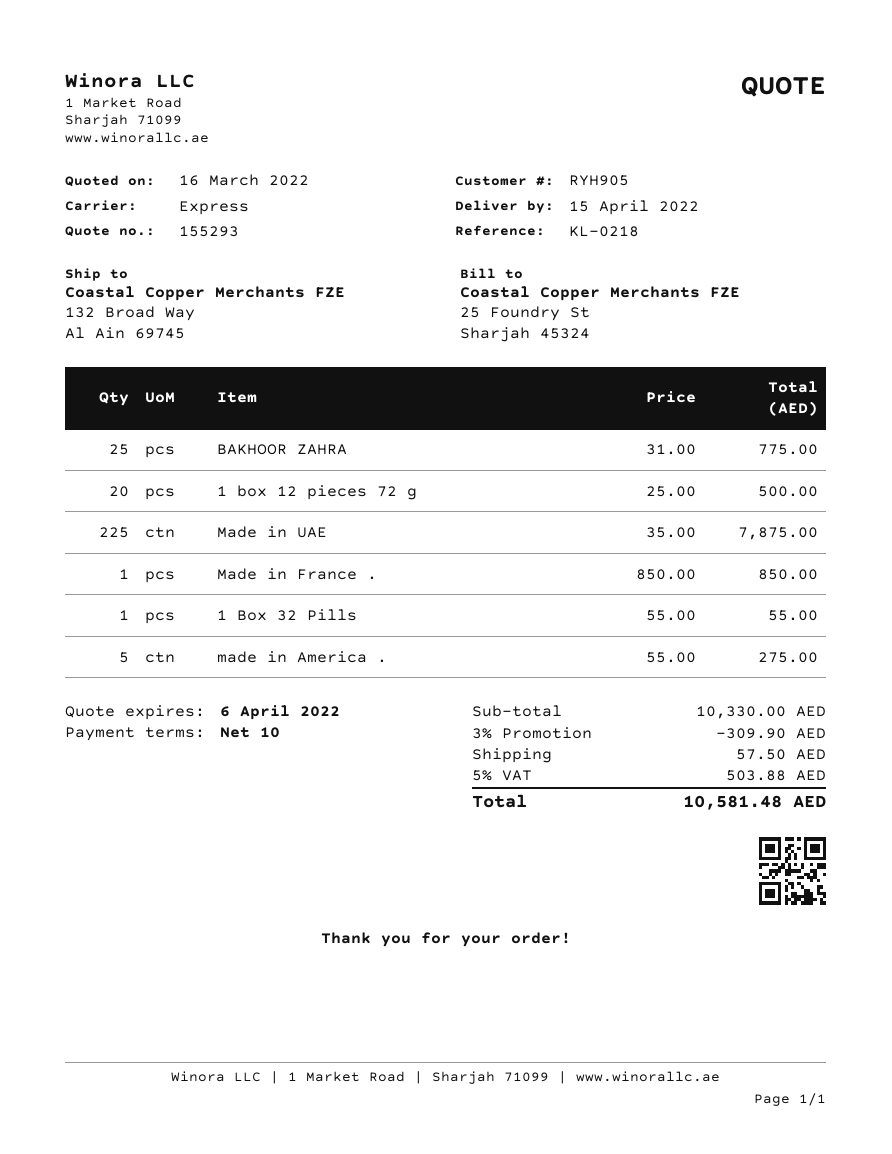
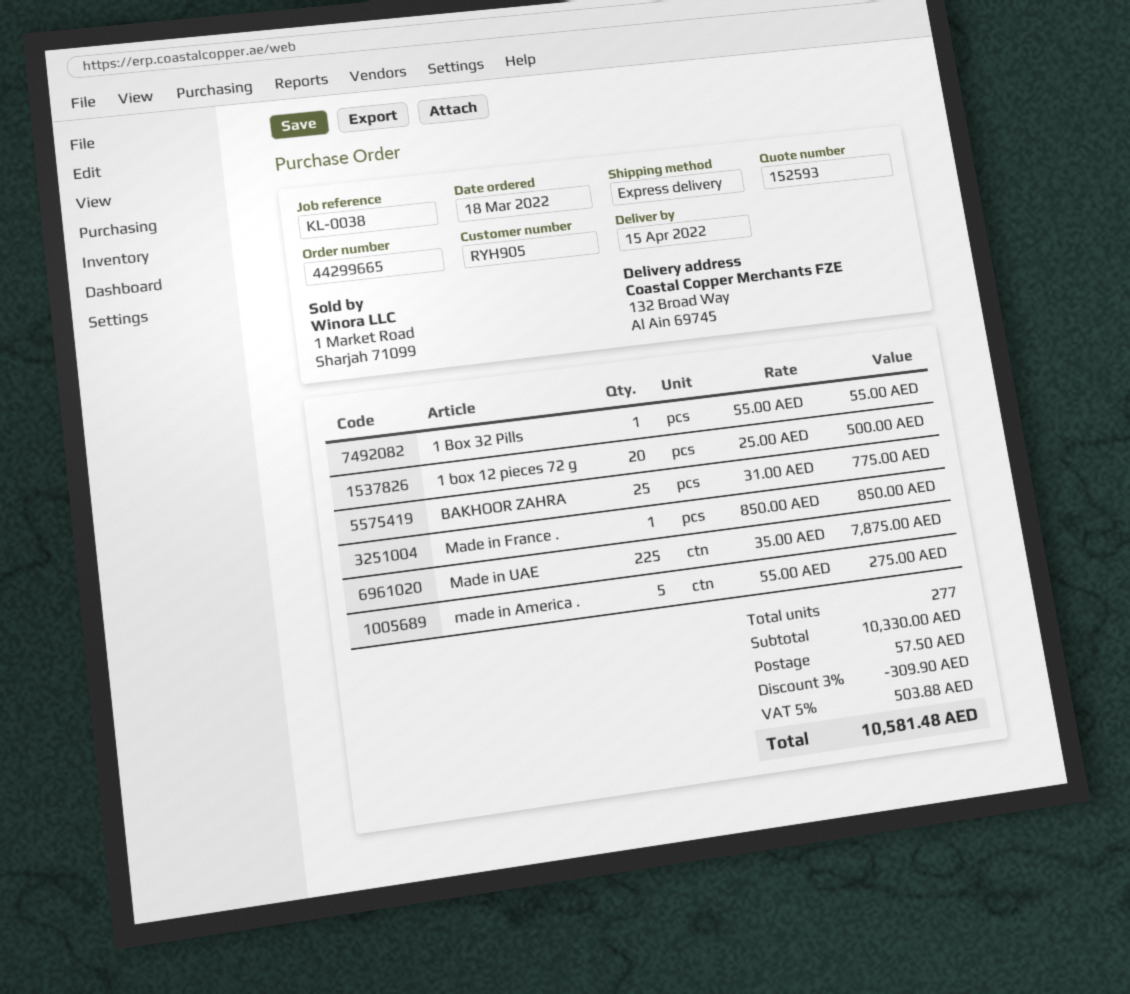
quote number: 155293 -> 152593
reference: KL-0218 -> KL-0038

